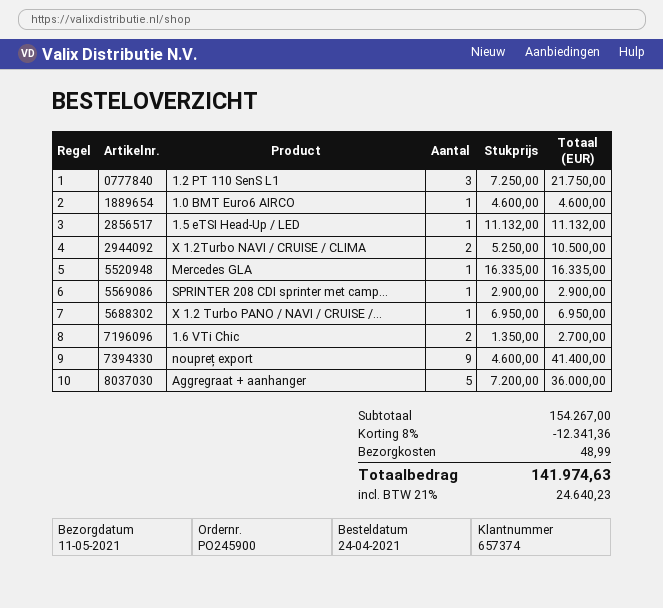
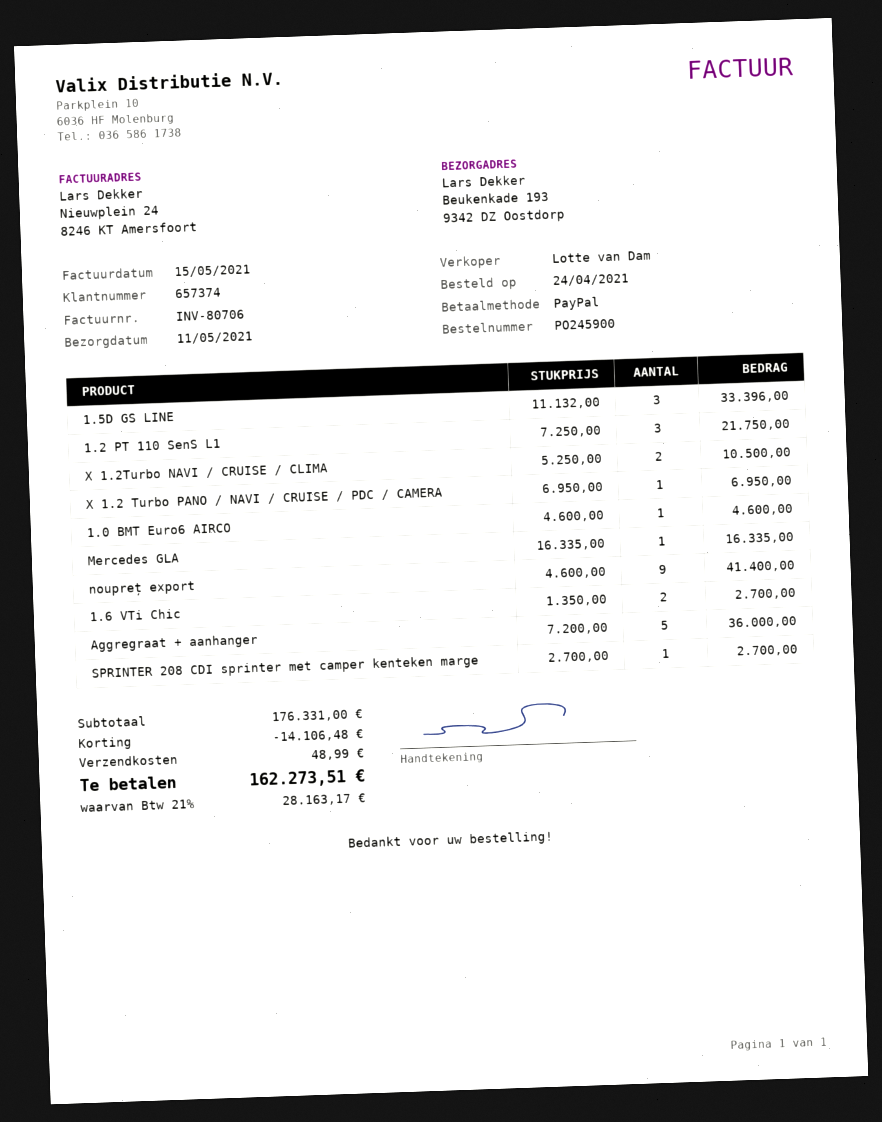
1.5 eTSI Head-Up / LED: 1 x 11132.00 = 11132.00 -> none
SPRINTER 208 CDI sprinter met camp...: 1 x 2900.00 = 2900.00 -> 1 x 2700.00 = 2700.00
1.5D GS LINE: none -> 3 x 11132.00 = 33396.00
subtotal: 154267.00 -> 176331.00
discount: 12341.36 -> 14106.48
tax: 21% = 24640.23 -> 21% = 28163.17
total: 141974.63 -> 162273.51

